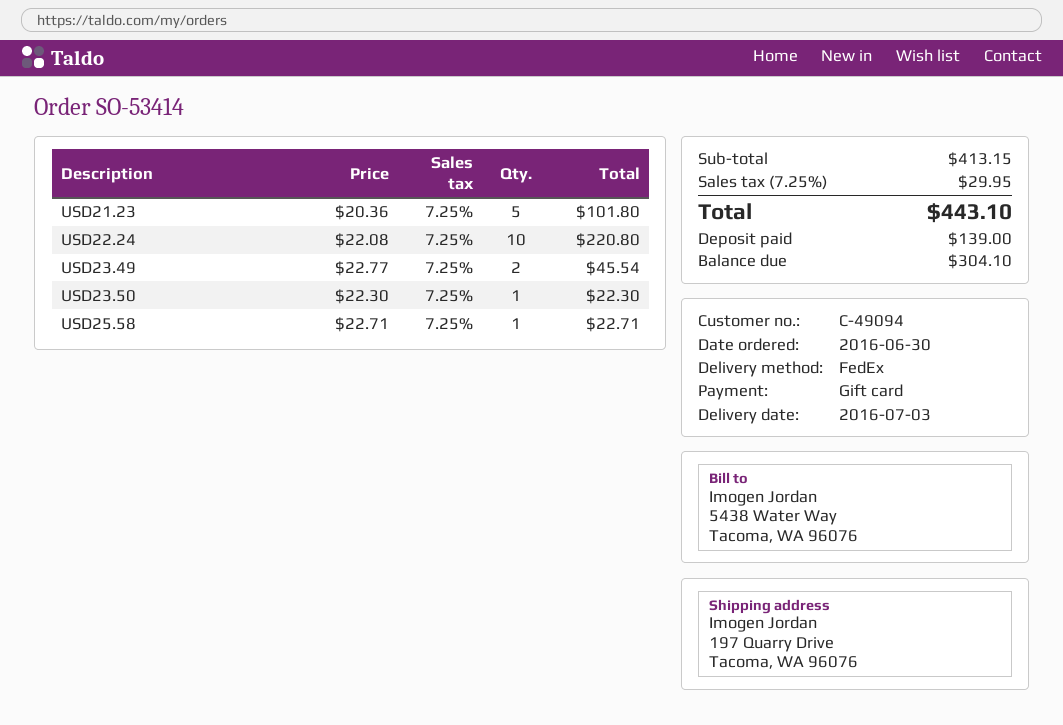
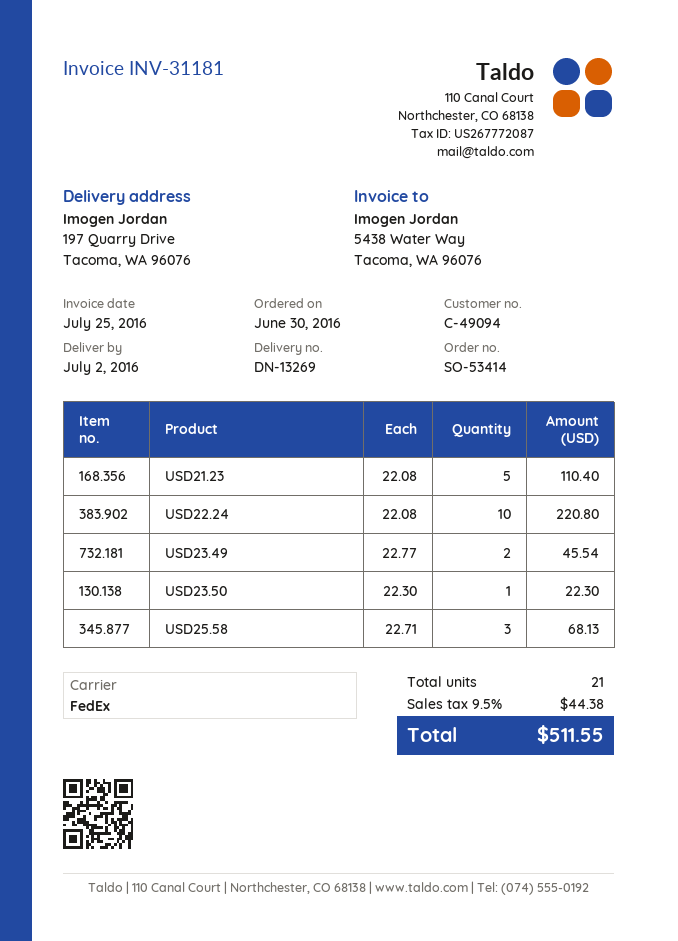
delivery date: 2016-07-03 -> 2016-07-02
USD21.23: 5 x 20.36 = 101.80 -> 5 x 22.08 = 110.40
USD25.58: 1 x 22.71 = 22.71 -> 3 x 22.71 = 68.13
tax: 7.25% = 29.95 -> 9.5% = 44.38
total: 443.10 -> 511.55

